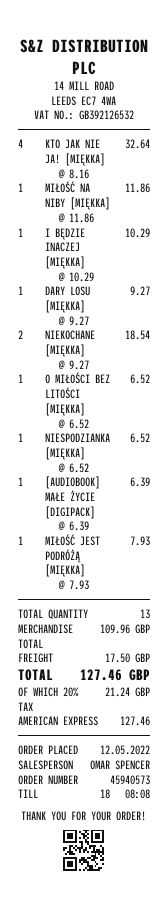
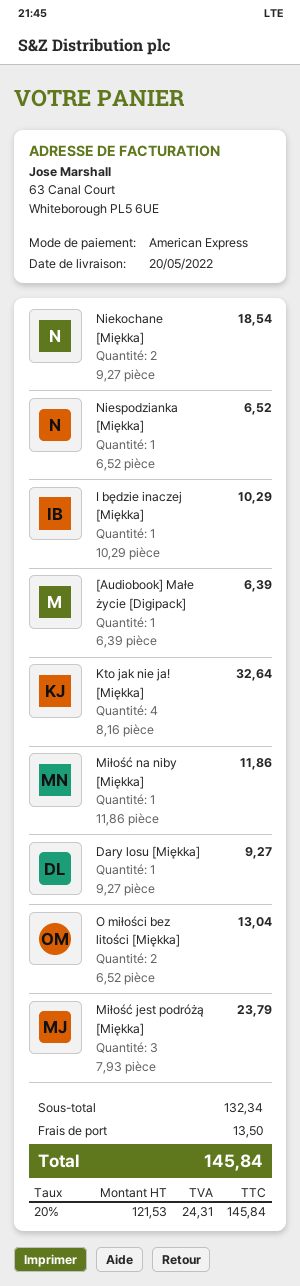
O MIŁOŚCI BEZ LITOŚCI [MIĘKKA]: 1 x 6.52 = 6.52 -> 2 x 6.52 = 13.04
MIŁOŚĆ JEST PODRÓŻĄ [MIĘKKA]: 1 x 7.93 = 7.93 -> 3 x 7.93 = 23.79
subtotal: 109.96 -> 132.34
shipping: 17.50 -> 13.50
tax: 20% = 21.24 -> 20% = 24.31
total: 127.46 -> 145.84

